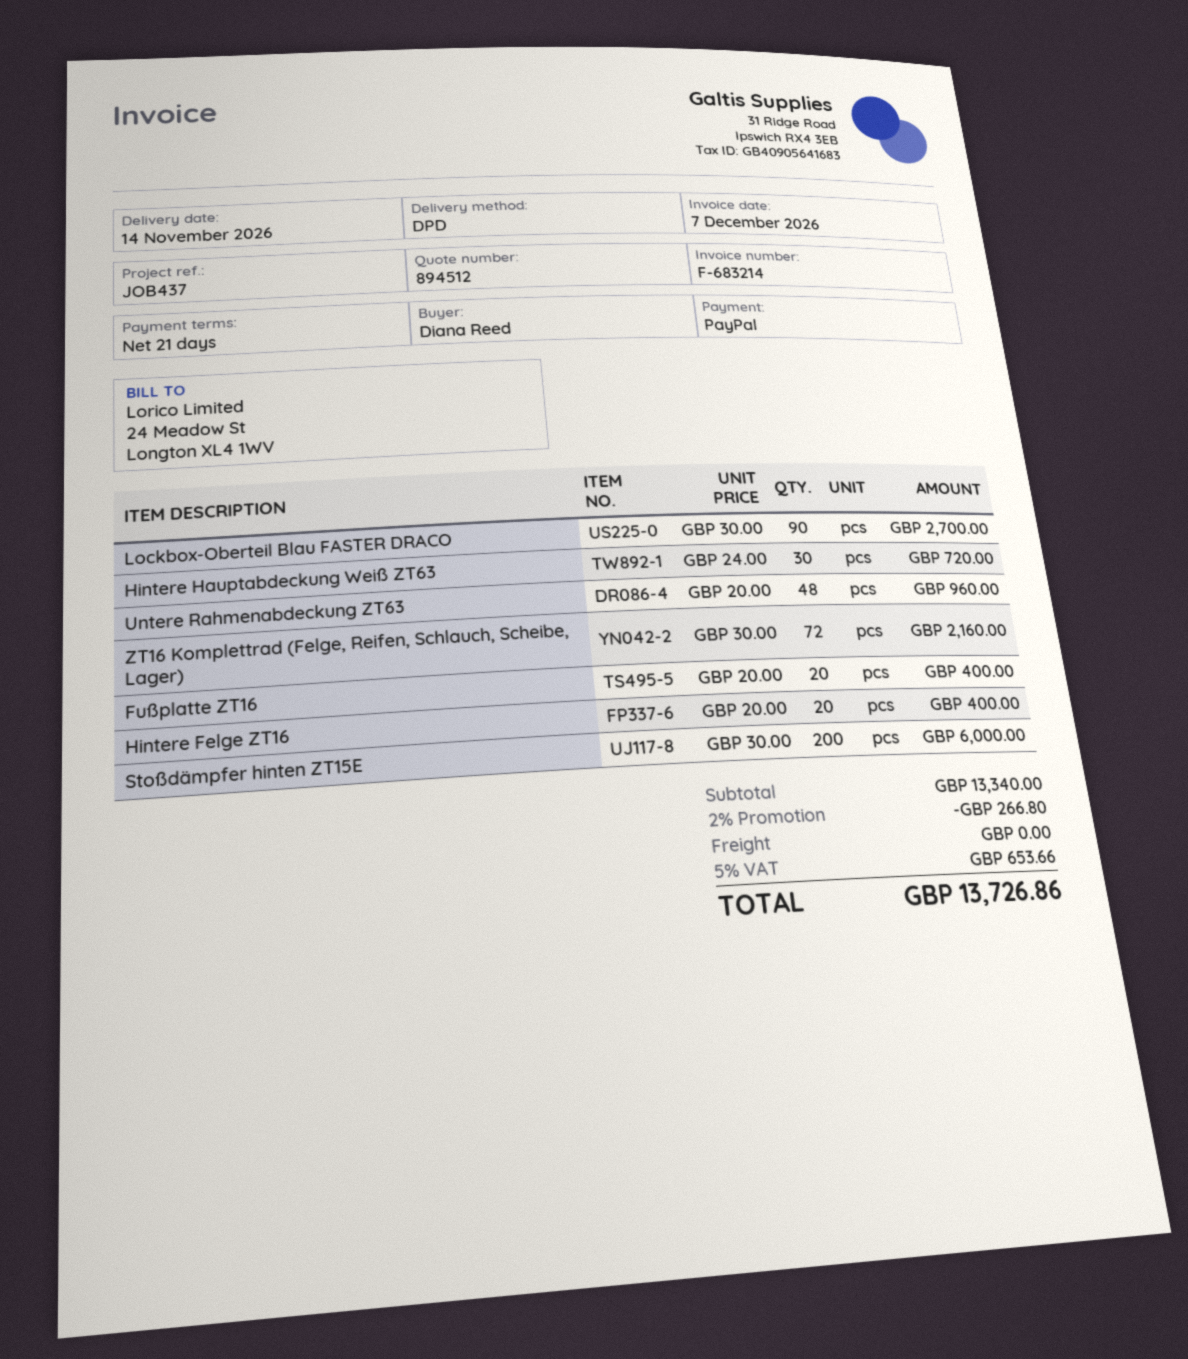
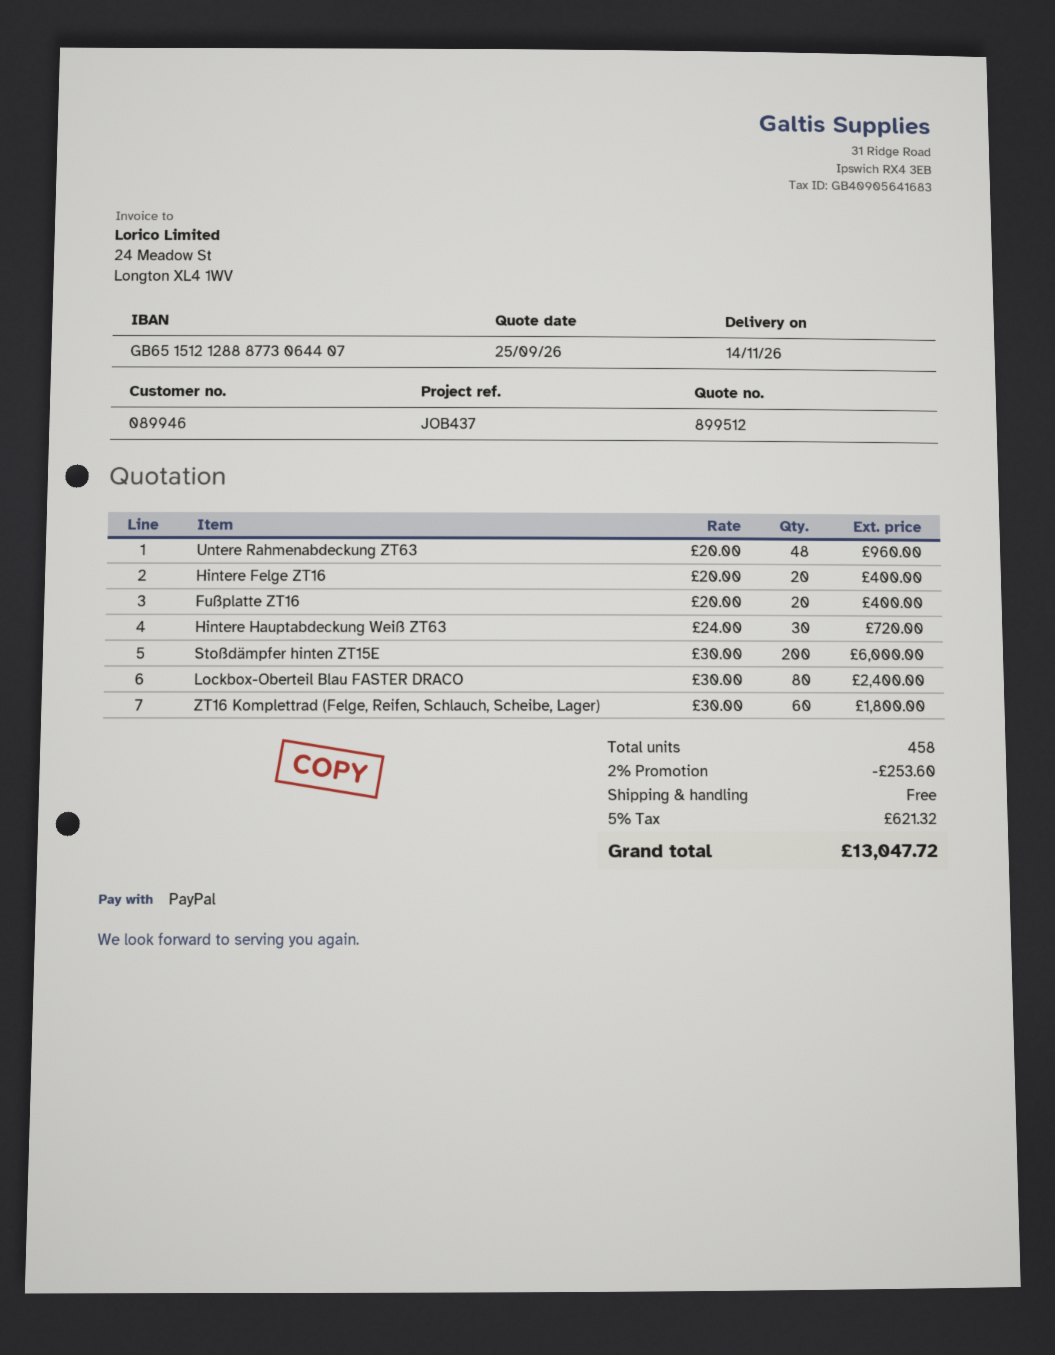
quote number: 894512 -> 899512
Lockbox-Oberteil Blau FASTER DRACO: 90 x 30.00 = 2700.00 -> 80 x 30.00 = 2400.00
ZT16 Komplettrad (Felge, Reifen, Schlauch, Scheibe, Lager): 72 x 30.00 = 2160.00 -> 60 x 30.00 = 1800.00
discount: 2% = 266.80 -> 2% = 253.60
tax: 5% = 653.66 -> 5% = 621.32
total: 13726.86 -> 13047.72

